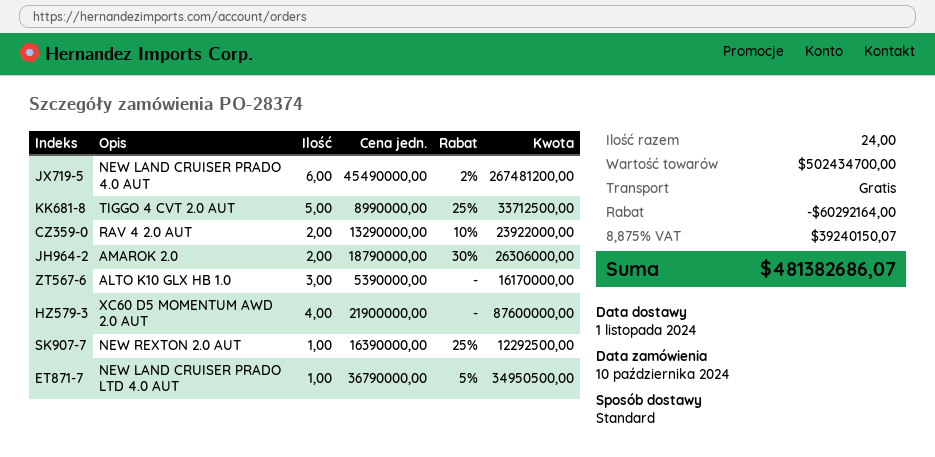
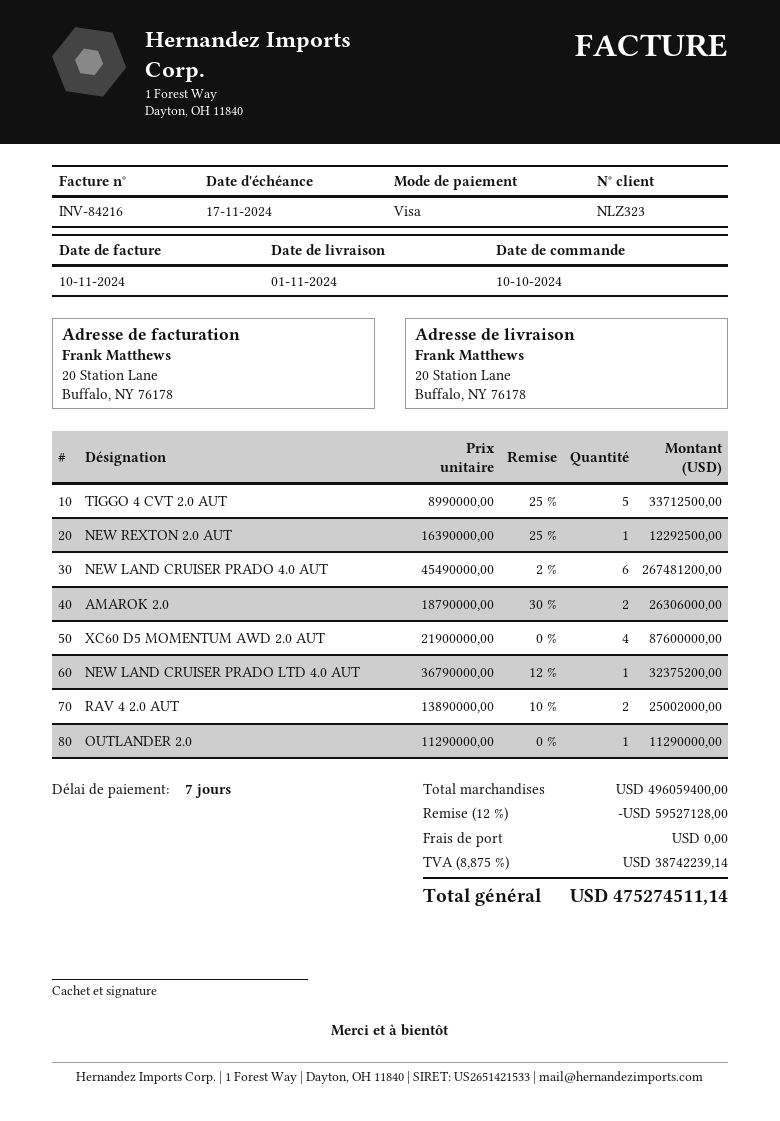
RAV 4 2.0 AUT: 2 x 13290000.00 - 10% = 23922000.00 -> 2 x 13890000.00 - 10% = 25002000.00
ALTO K10 GLX HB 1.0: 3 x 5390000.00 = 16170000.00 -> none
NEW LAND CRUISER PRADO LTD 4.0 AUT: 1 x 36790000.00 - 5% = 34950500.00 -> 1 x 36790000.00 - 12% = 32375200.00
OUTLANDER 2.0: none -> 1 x 11290000.00 = 11290000.00
subtotal: 502434700.00 -> 496059400.00
discount: 60292164.00 -> 59527128.00
tax: 8.875% = 39240150.07 -> 8.875% = 38742239.14
total: 481382686.07 -> 475274511.14

